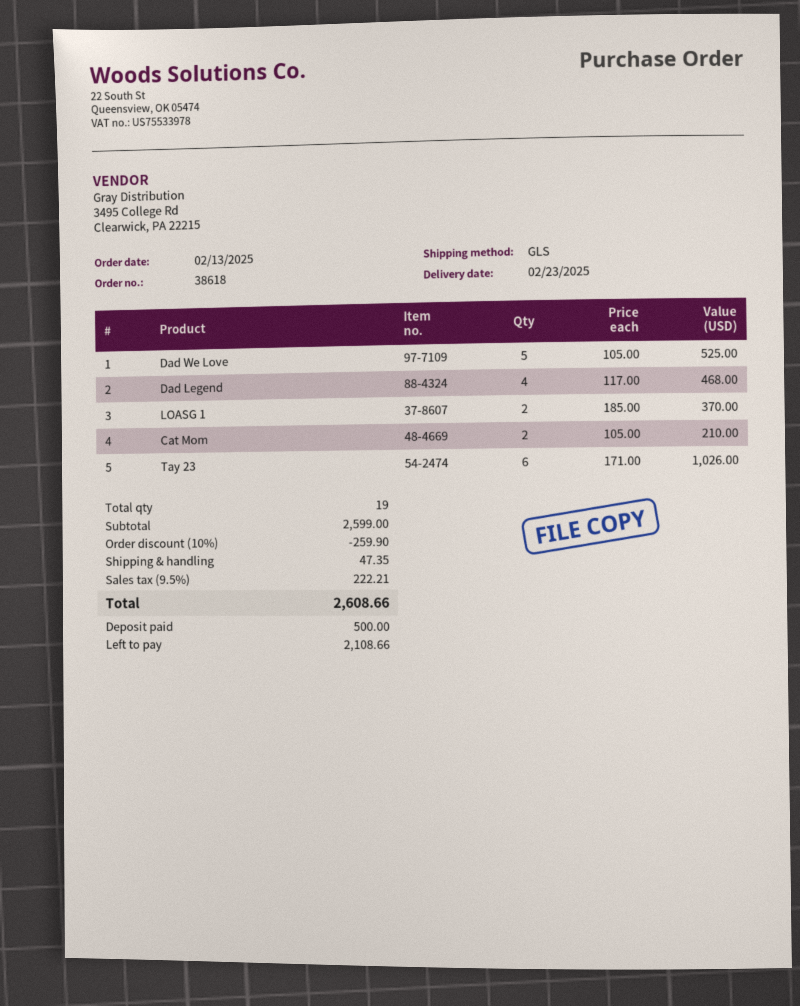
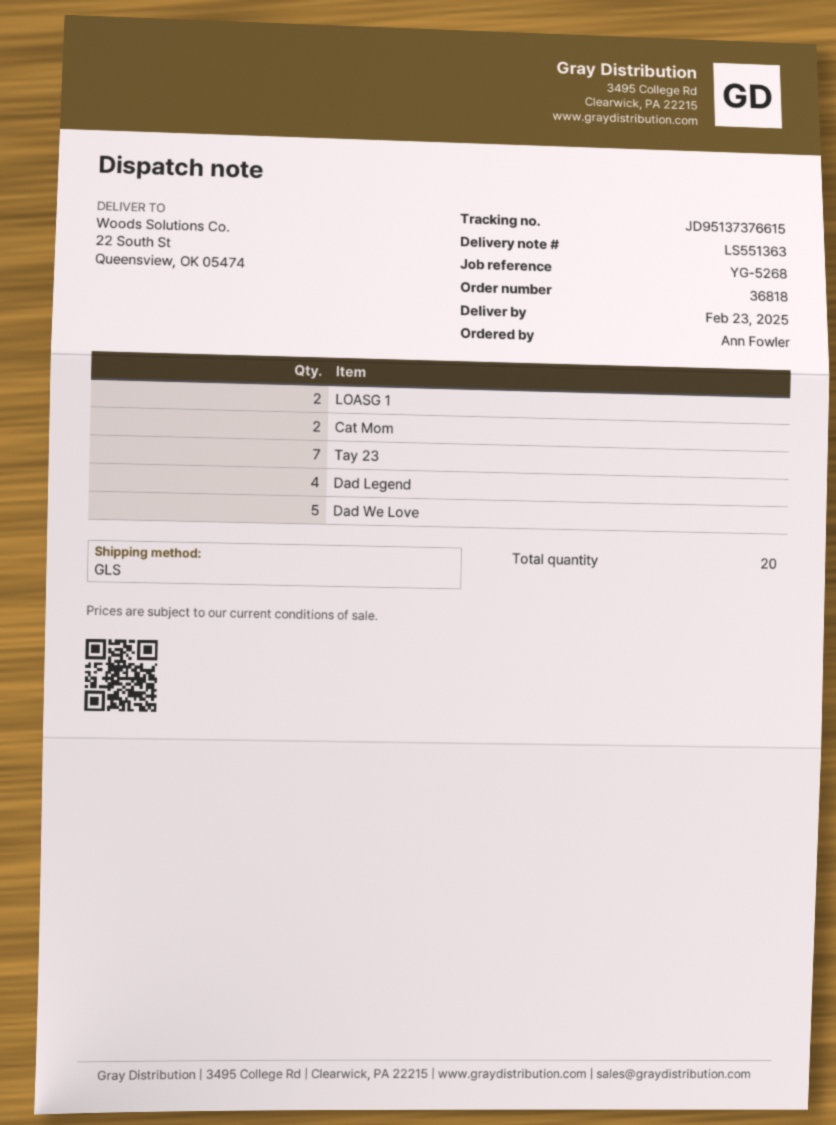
order number: 38618 -> 36818
Tay 23: 6 -> 7
total quantity: 19 -> 20

